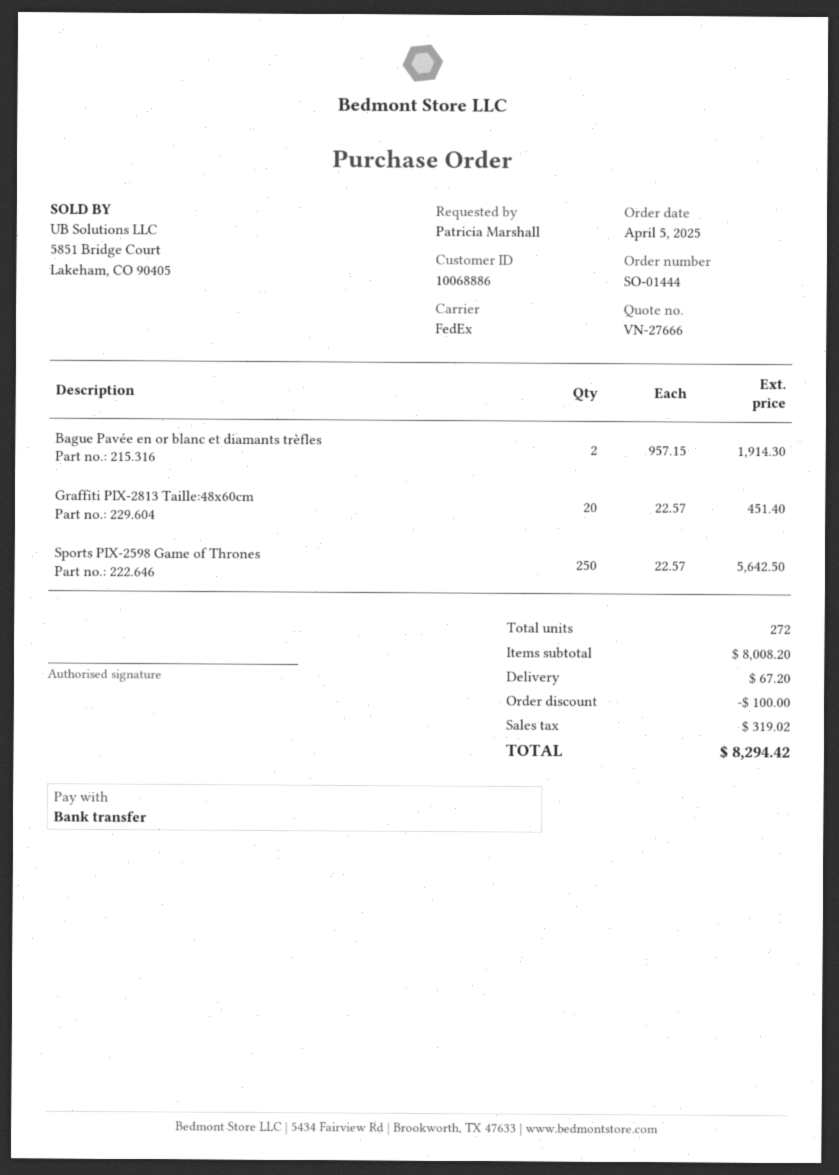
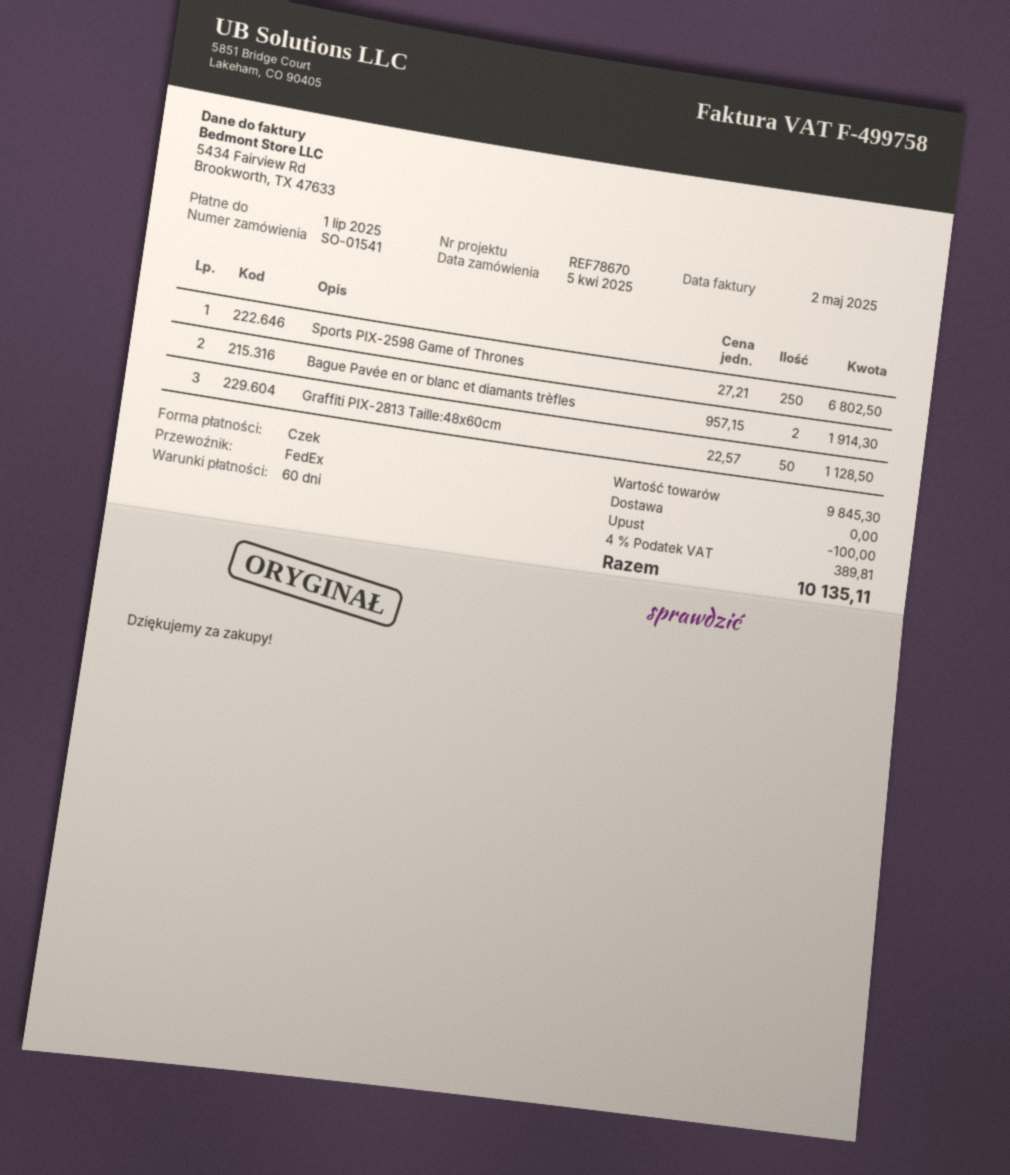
order number: SO-01444 -> SO-01541
payment method: bank transfer -> cheque
Graffiti PIX-2813 Taille:48x60cm: 20 x 22.57 = 451.40 -> 50 x 22.57 = 1128.50
Sports PIX-2598 Game of Thrones: 250 x 22.57 = 5642.50 -> 250 x 27.21 = 6802.50
subtotal: 8008.20 -> 9845.30
shipping: 67.20 -> 0.00
tax: 319.02 -> 389.81
total: 8294.42 -> 10135.11

